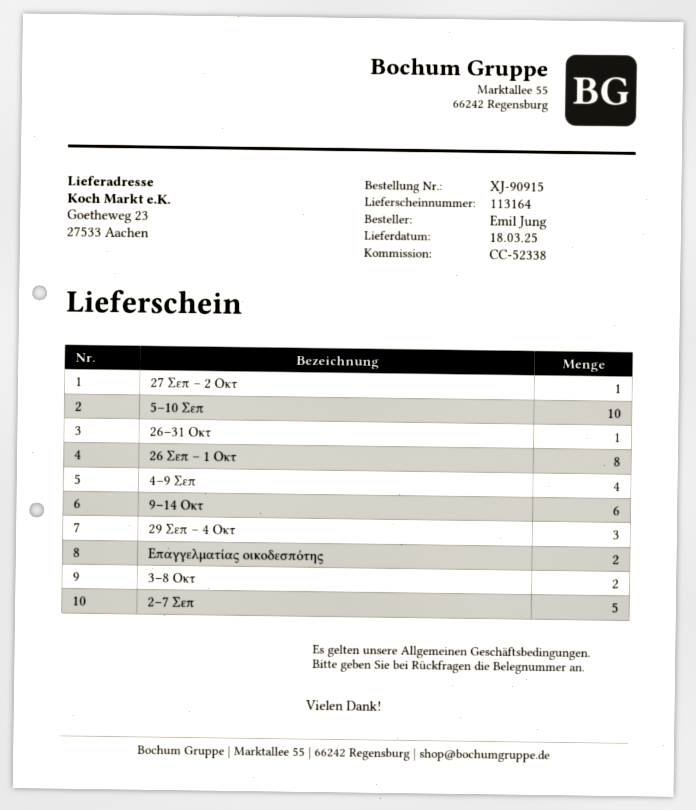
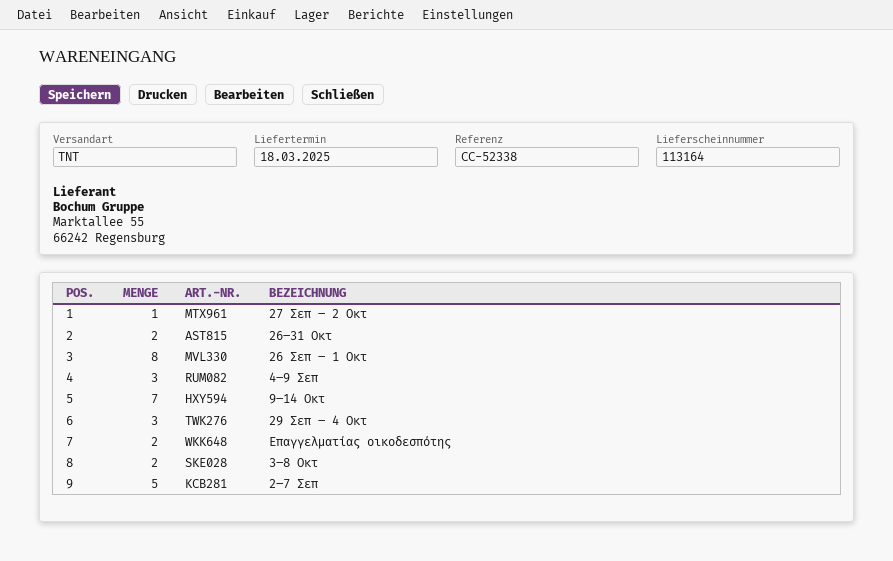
5–10 Σεπ: 10 -> none
26–31 Οκτ: 1 -> 2
4–9 Σεπ: 4 -> 3
9–14 Οκτ: 6 -> 7

